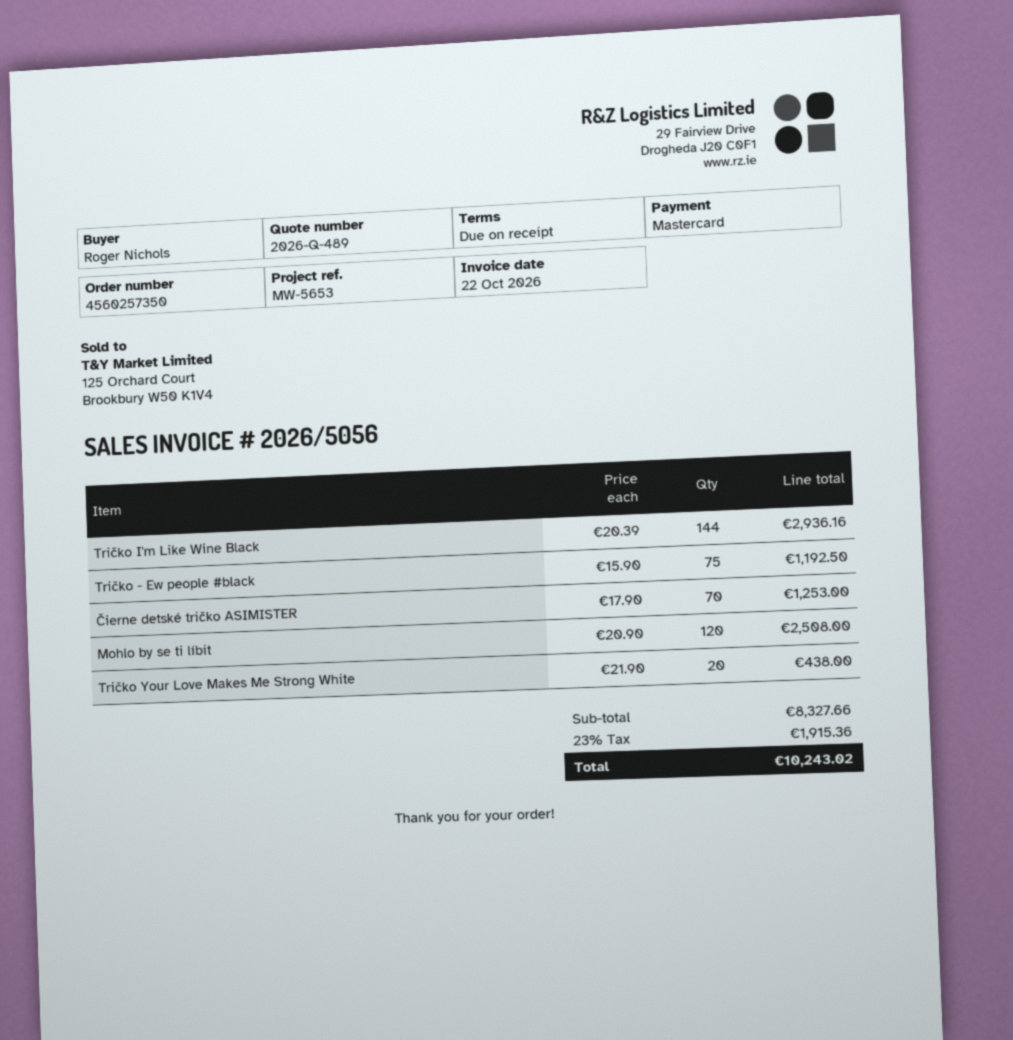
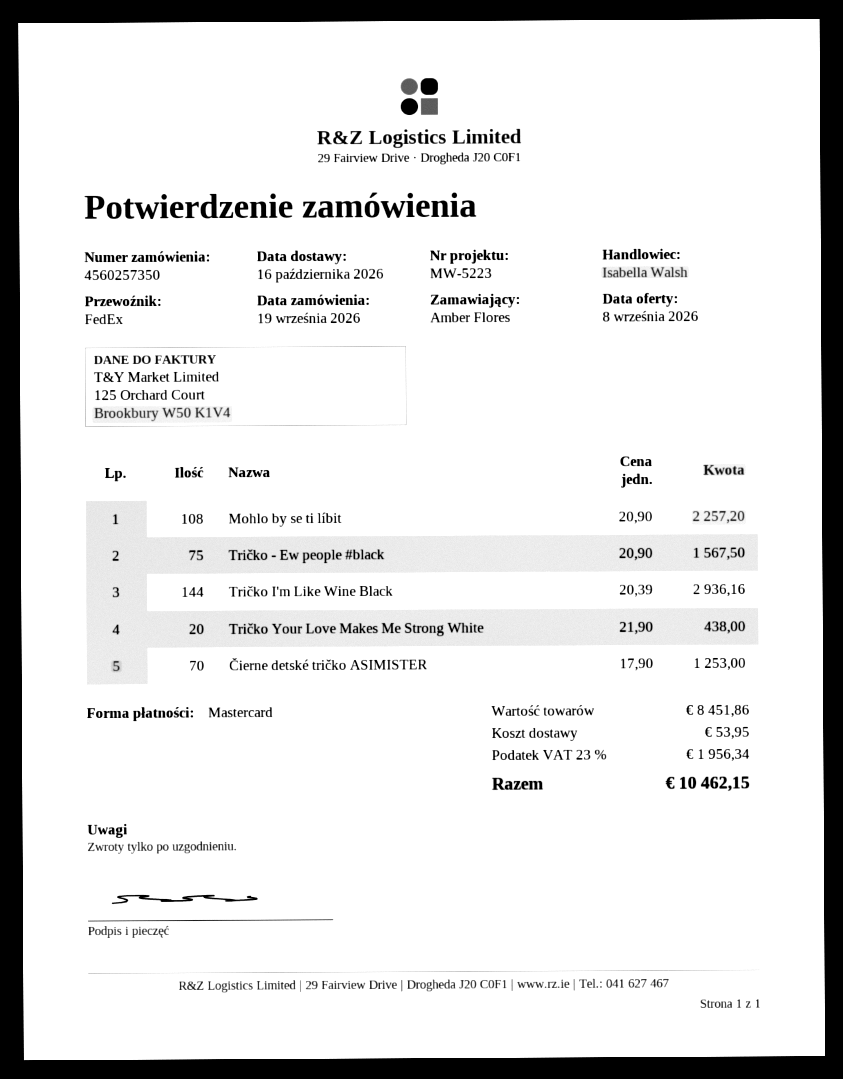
reference: MW-5653 -> MW-5223
ordered by: Roger Nichols -> Amber Flores
Tričko - Ew people #black: 75 x 15.90 = 1192.50 -> 75 x 20.90 = 1567.50
Mohlo by se ti líbit: 120 x 20.90 = 2508.00 -> 108 x 20.90 = 2257.20
subtotal: 8327.66 -> 8451.86
shipping: none -> 53.95
tax: 23% = 1915.36 -> 23% = 1956.34
total: 10243.02 -> 10462.15

